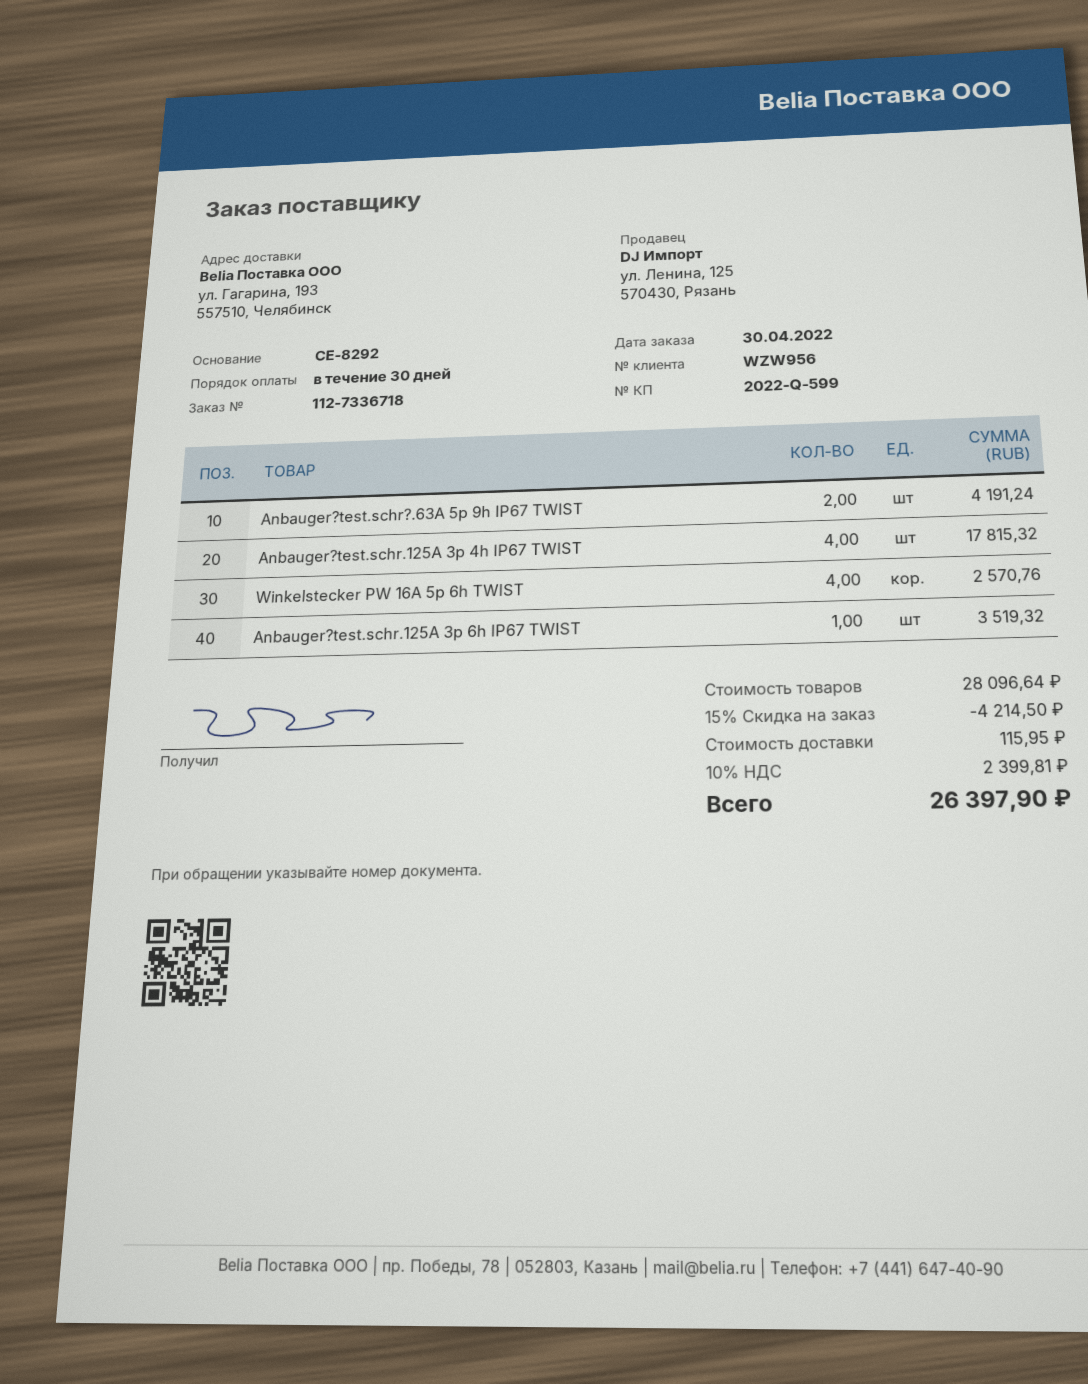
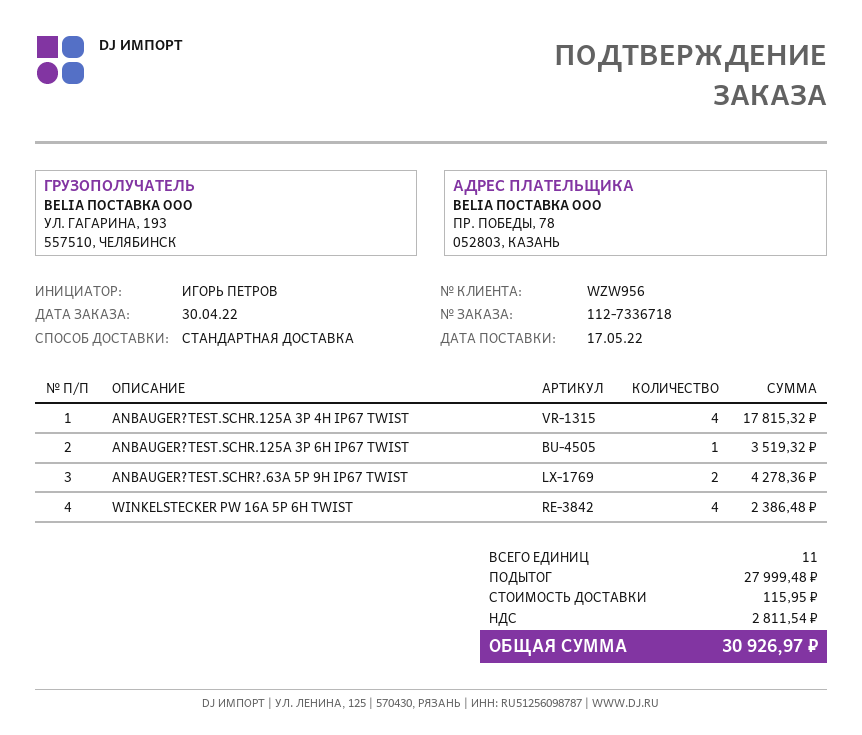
Anbauger?test.schr?.63A 5p 9h IP67 TWIST: 2 for 4191.24 -> 2 for 4278.36
Winkelstecker PW 16A 5p 6h TWIST: 4 for 2570.76 -> 4 for 2386.48
subtotal: 28096.64 -> 27999.48
discount: 15% = 4214.50 -> none
tax: 2399.81 -> 2811.54
total: 26397.90 -> 30926.97

